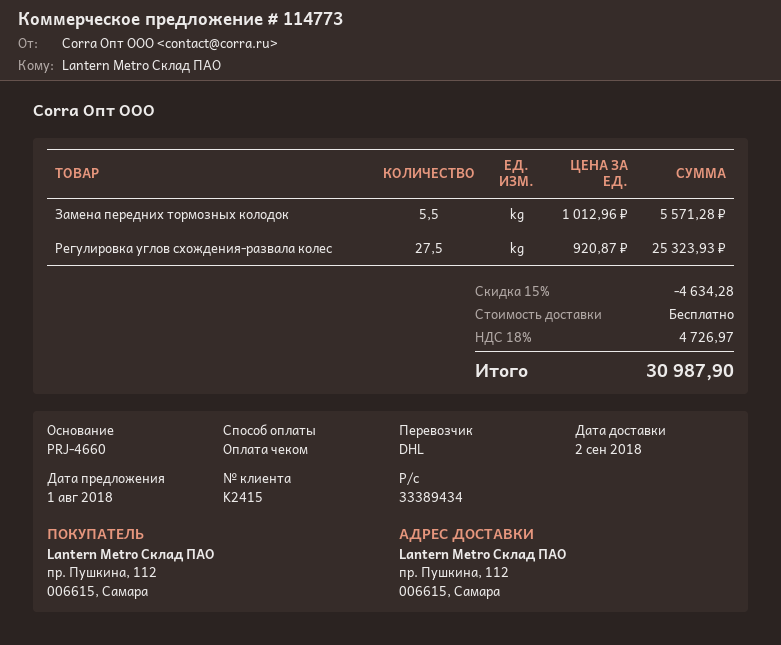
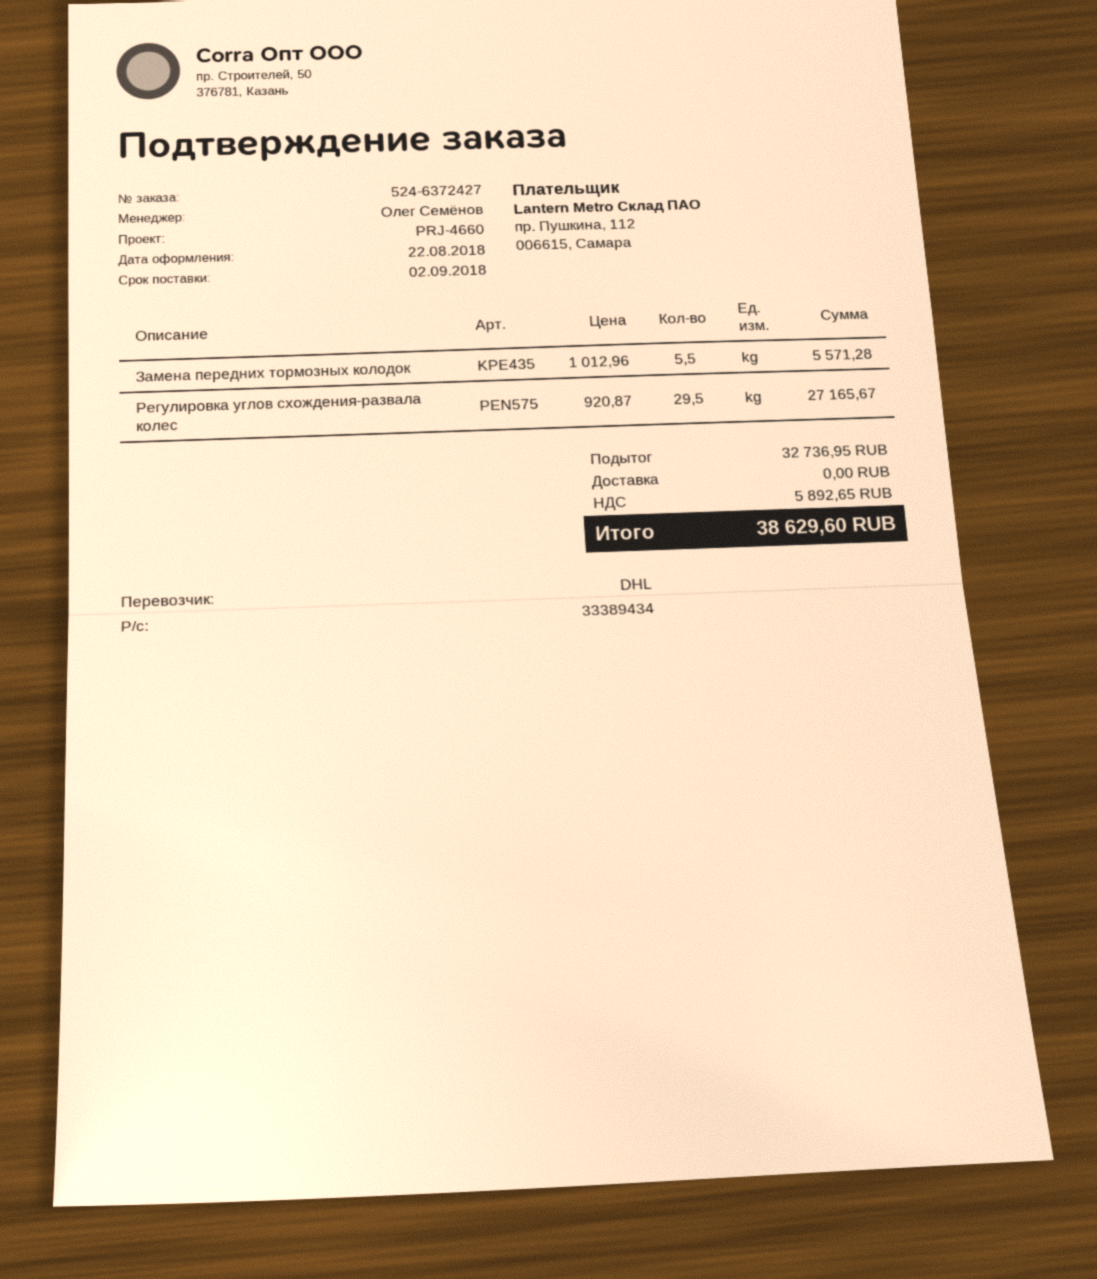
Регулировка углов схождения-развала колес: 27.5 x 920.87 = 25323.93 -> 29.5 x 920.87 = 27165.67
discount: 15% = 4634.28 -> none
tax: 4726.97 -> 5892.65
total: 30987.90 -> 38629.60

